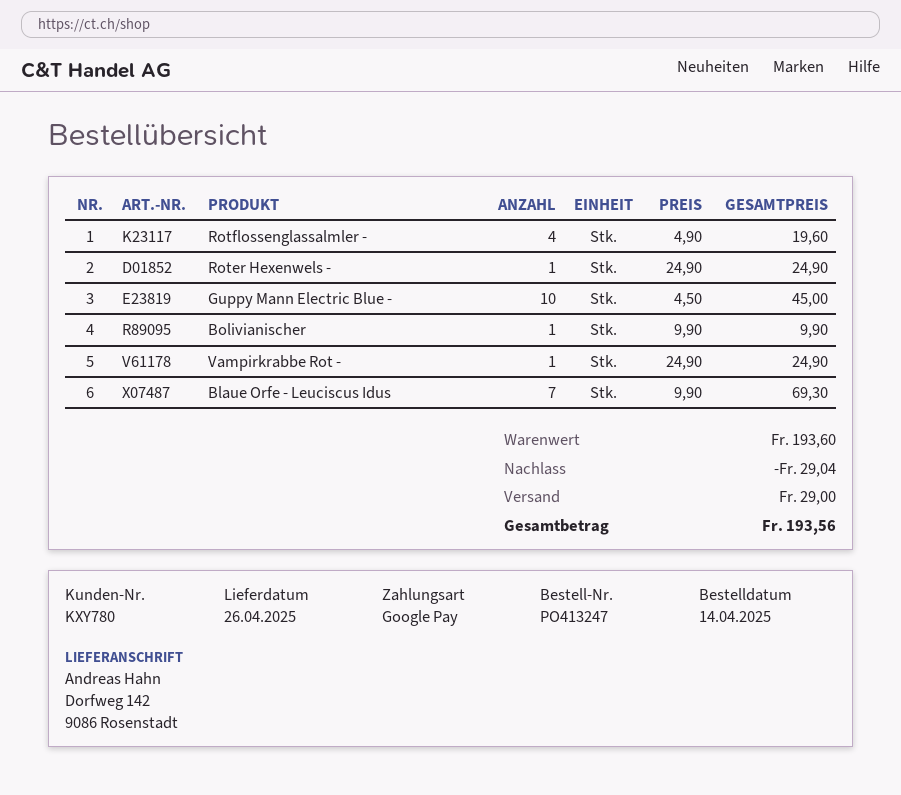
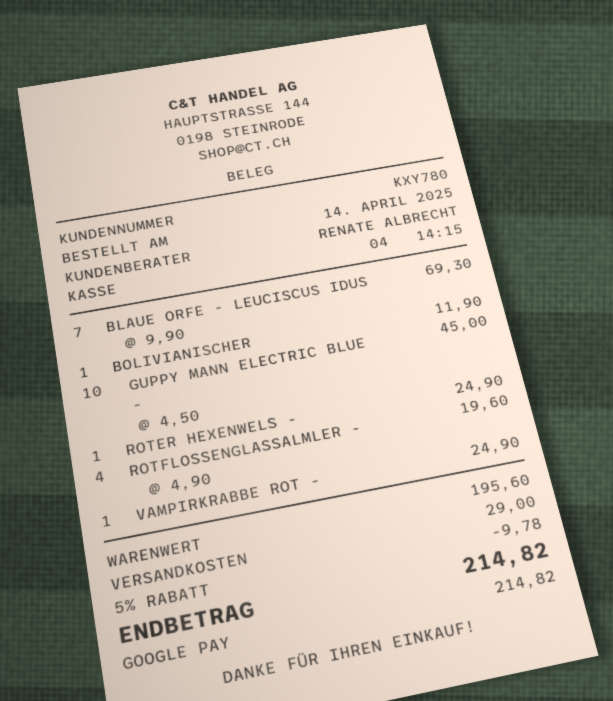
Bolivianischer: 1 x 9.90 = 9.90 -> 1 x 11.90 = 11.90
subtotal: 193.60 -> 195.60
discount: 29.04 -> 9.78
total: 193.56 -> 214.82

